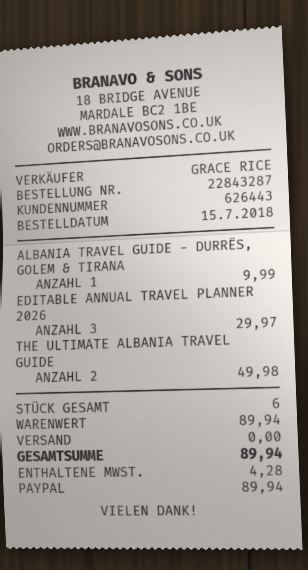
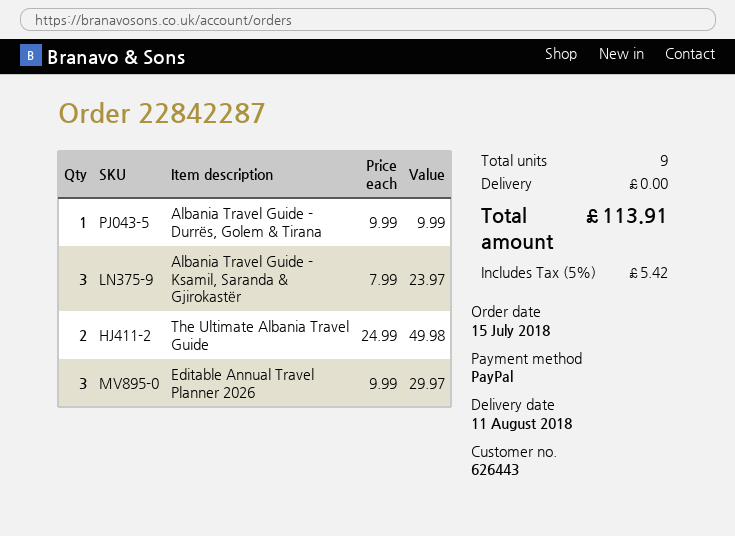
order number: 22843287 -> 22842287
Albania Travel Guide - Ksamil, Saranda & Gjirokastër: none -> 3 for 23.97
total quantity: 6 -> 9
tax: 4.28 -> 5.42
total: 89.94 -> 113.91

